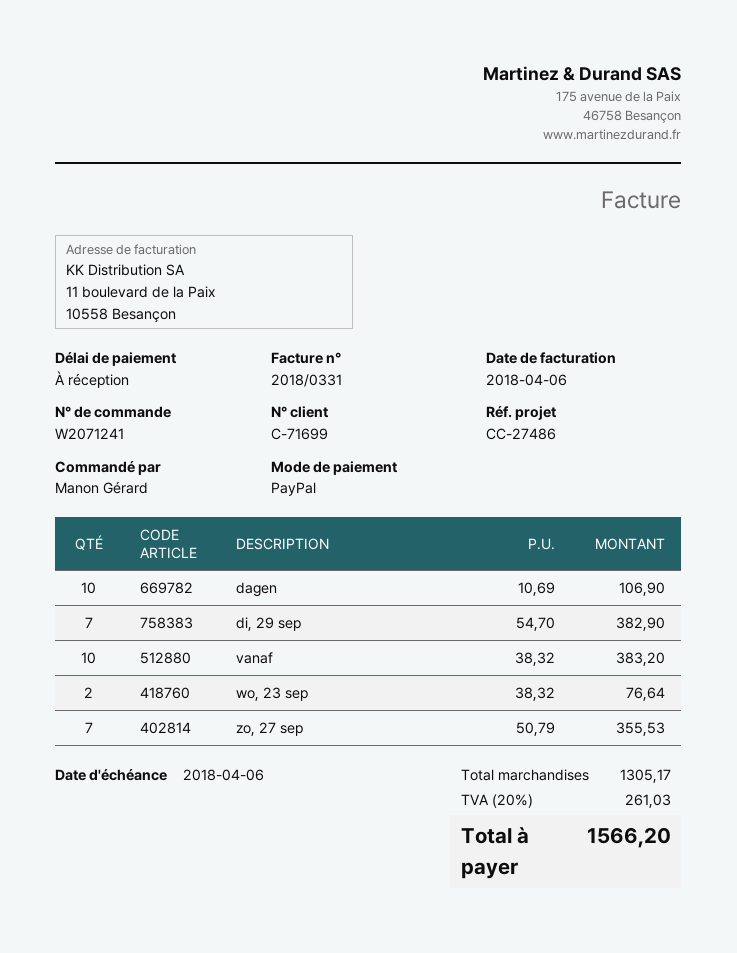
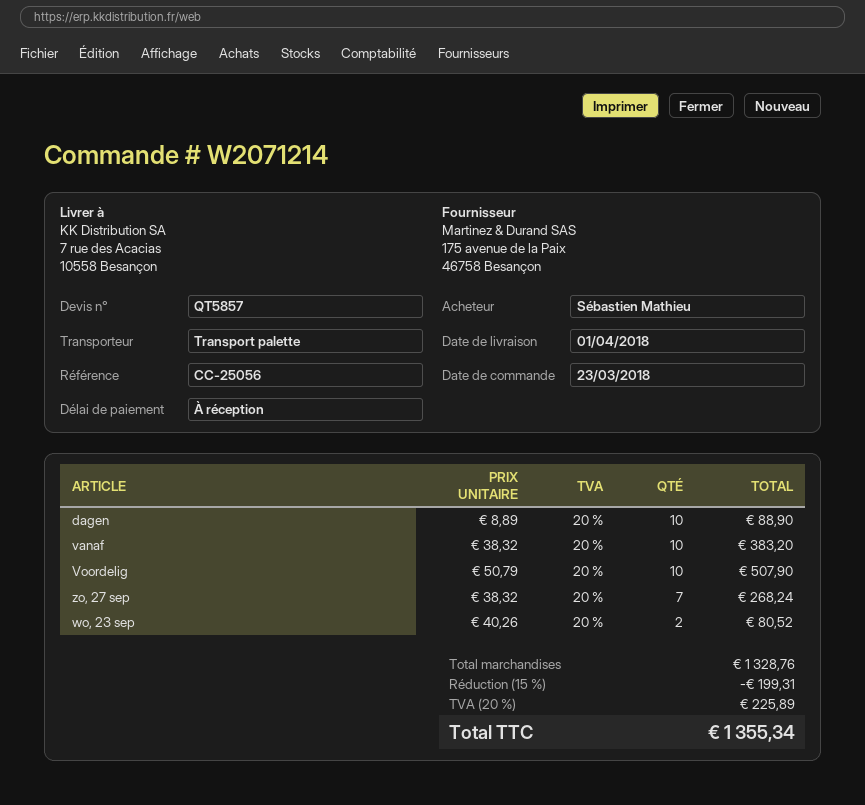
order number: W2071241 -> W2071214
reference: CC-27486 -> CC-25056
ordered by: Manon Gérard -> Sébastien Mathieu
dagen: 10 x 10.69 = 106.90 -> 10 x 8.89 = 88.90
di, 29 sep: 7 x 54.70 = 382.90 -> none
wo, 23 sep: 2 x 38.32 = 76.64 -> 2 x 40.26 = 80.52
zo, 27 sep: 7 x 50.79 = 355.53 -> 7 x 38.32 = 268.24
Voordelig: none -> 10 x 50.79 = 507.90
subtotal: 1305.17 -> 1328.76
discount: none -> 15% = 199.31
tax: 20% = 261.03 -> 20% = 225.89
total: 1566.20 -> 1355.34

